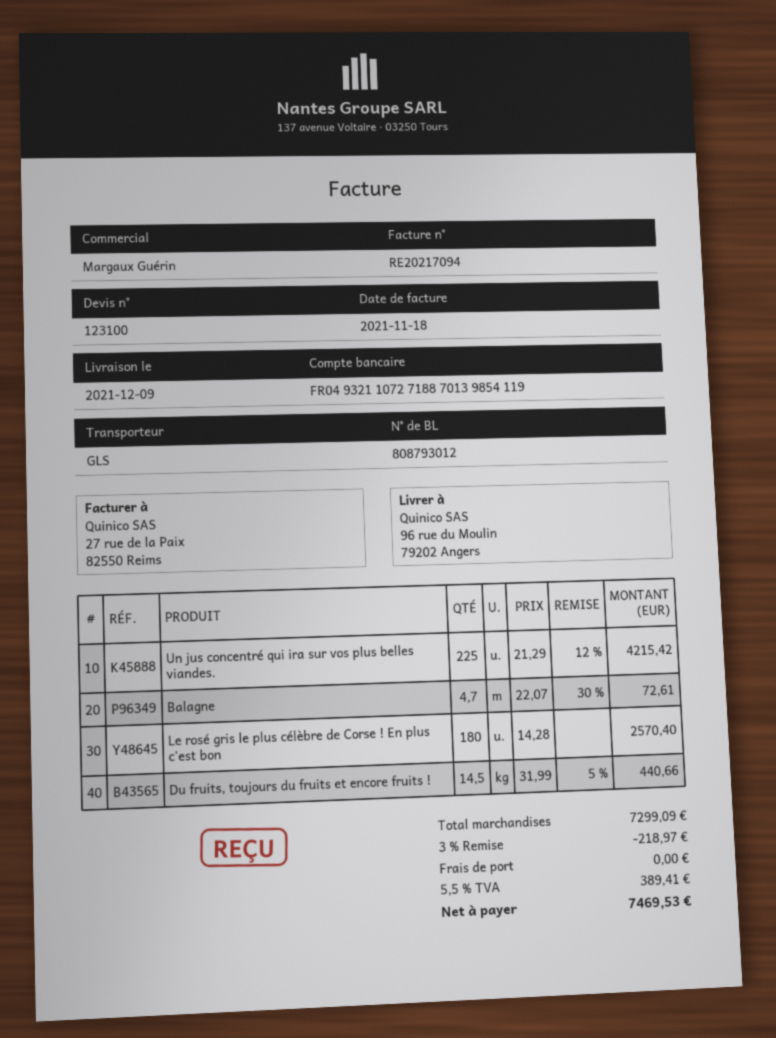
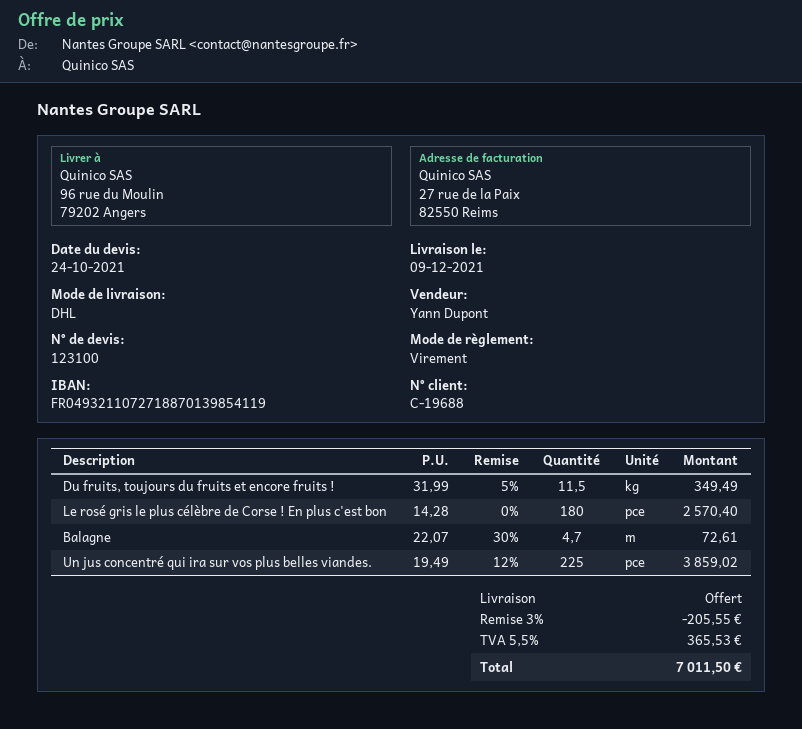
sales rep: Margaux Guérin -> Yann Dupont
shipping method: GLS -> DHL
Un jus concentré qui ira sur vos plus belles viandes.: 225 x 21.29 - 12% = 4215.42 -> 225 x 19.49 - 12% = 3859.02
Du fruits, toujours du fruits et encore fruits !: 14.5 x 31.99 - 5% = 440.66 -> 11.5 x 31.99 - 5% = 349.49
discount: 3% = 218.97 -> 3% = 205.55
tax: 5.5% = 389.41 -> 5.5% = 365.53
total: 7469.53 -> 7011.50

